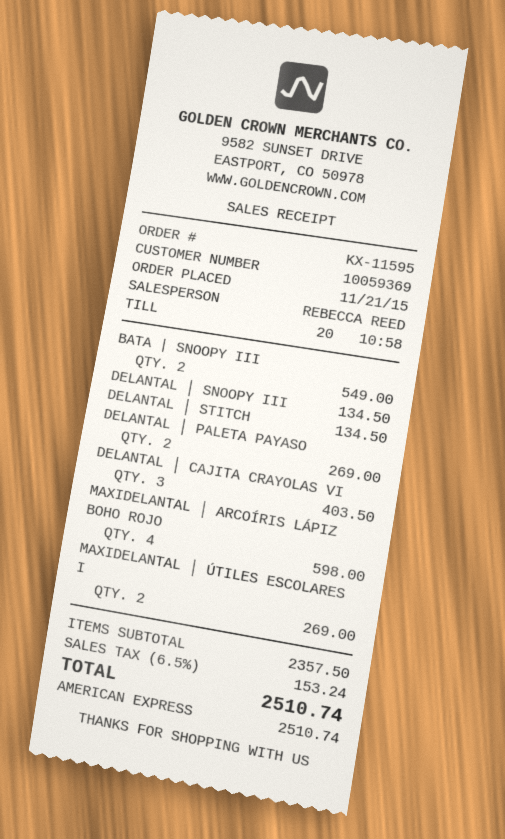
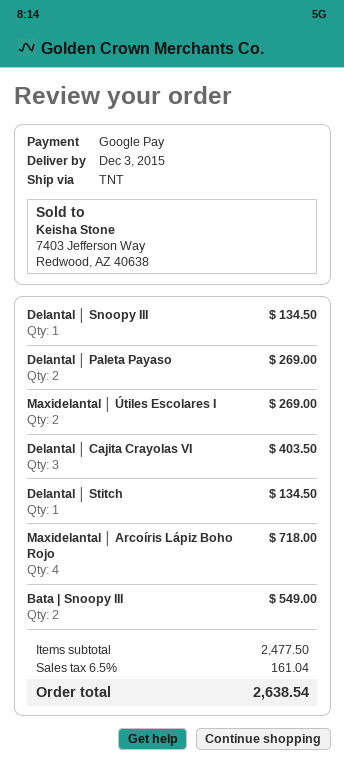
payment method: American Express -> Google Pay
MAXIDELANTAL │ ARCOÍRIS LÁPIZ BOHO ROJO: 4 for 598.00 -> 4 for 718.00
subtotal: 2357.50 -> 2477.50
tax: 6.5% = 153.24 -> 6.5% = 161.04
total: 2510.74 -> 2638.54

